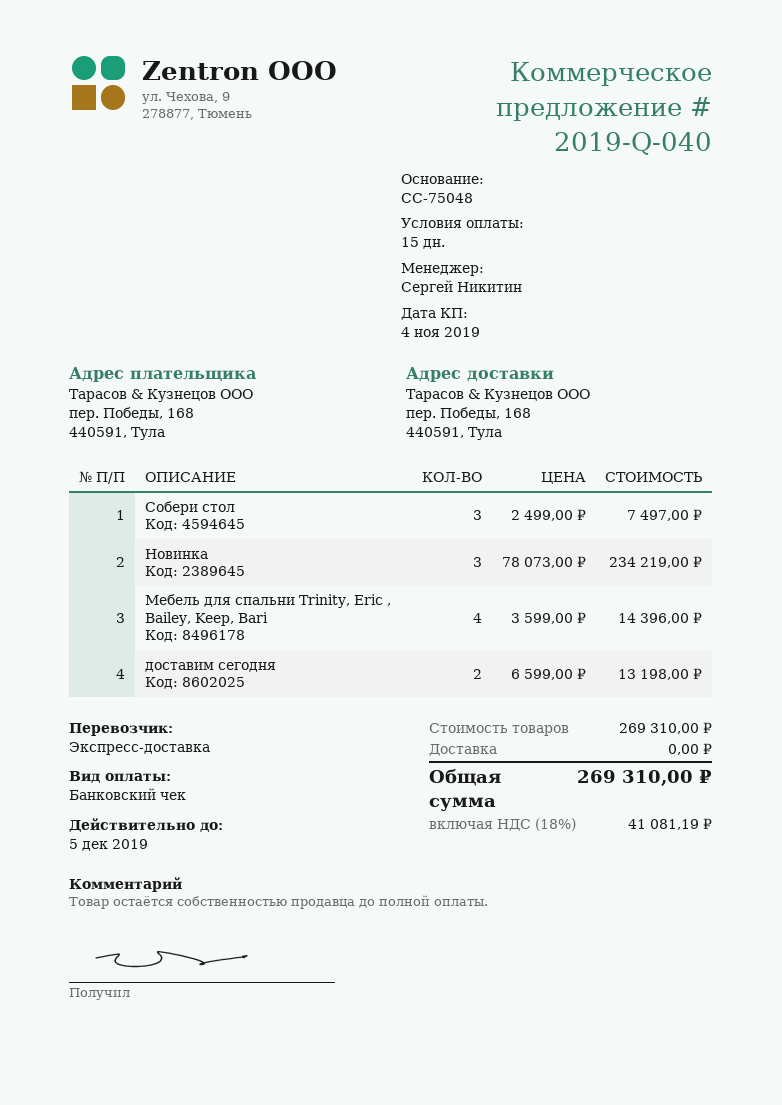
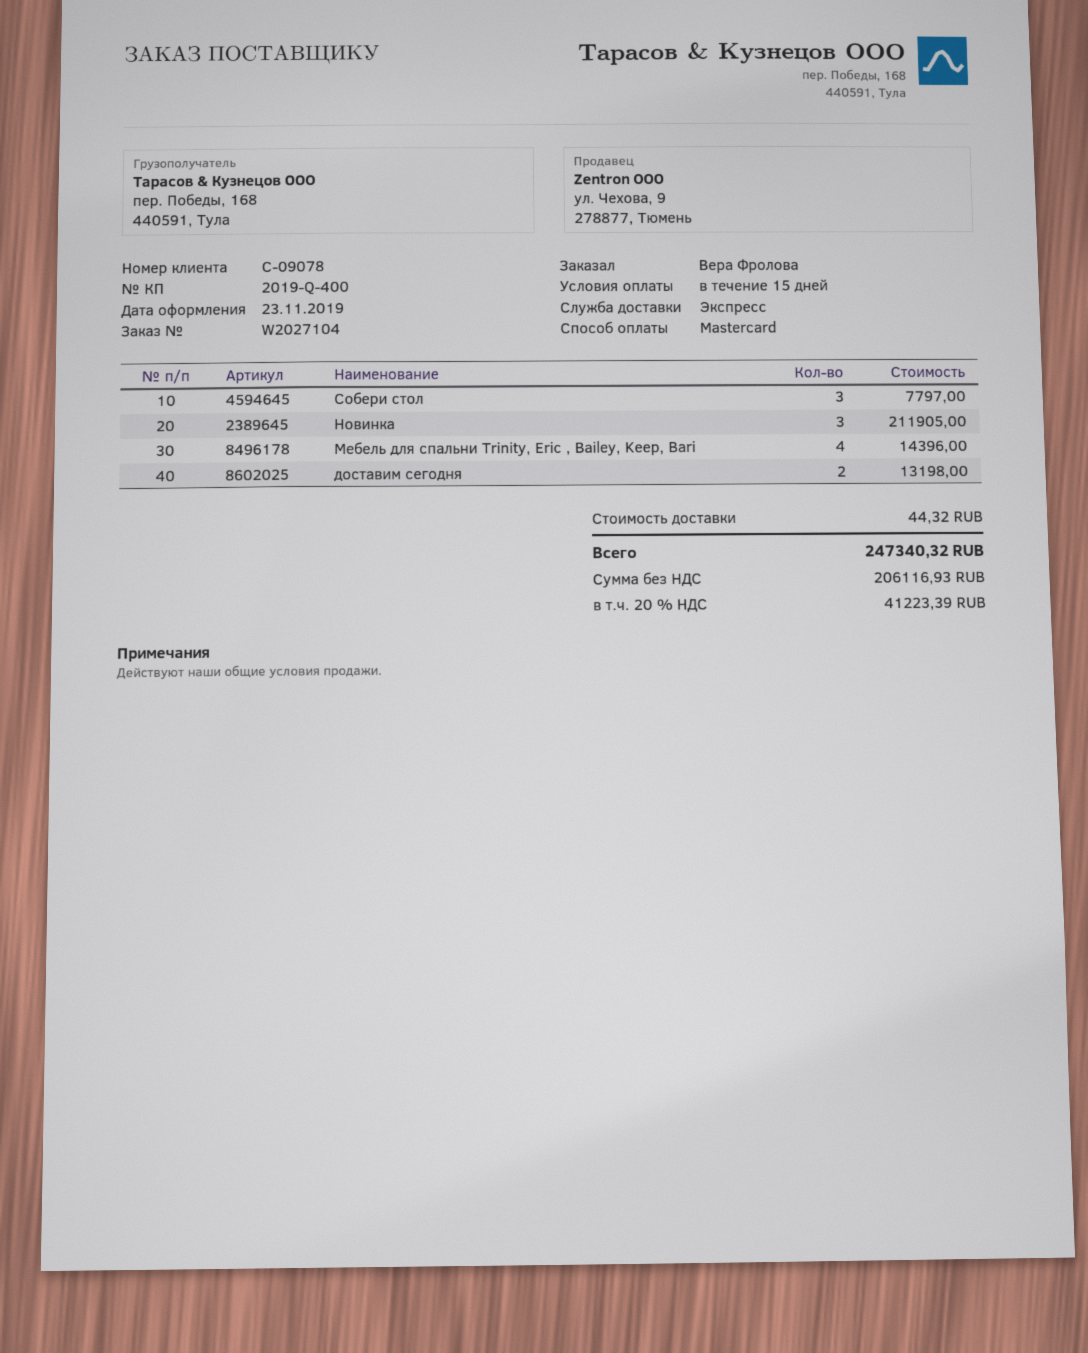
quote number: 2019-Q-040 -> 2019-Q-400
payment method: cheque -> Mastercard
Собери стол: 3 for 7497.00 -> 3 for 7797.00
Новинка: 3 for 234219.00 -> 3 for 211905.00
shipping: 0.00 -> 44.32
tax: 18% = 41081.19 -> 20% = 41223.39
total: 269310.00 -> 247340.32

